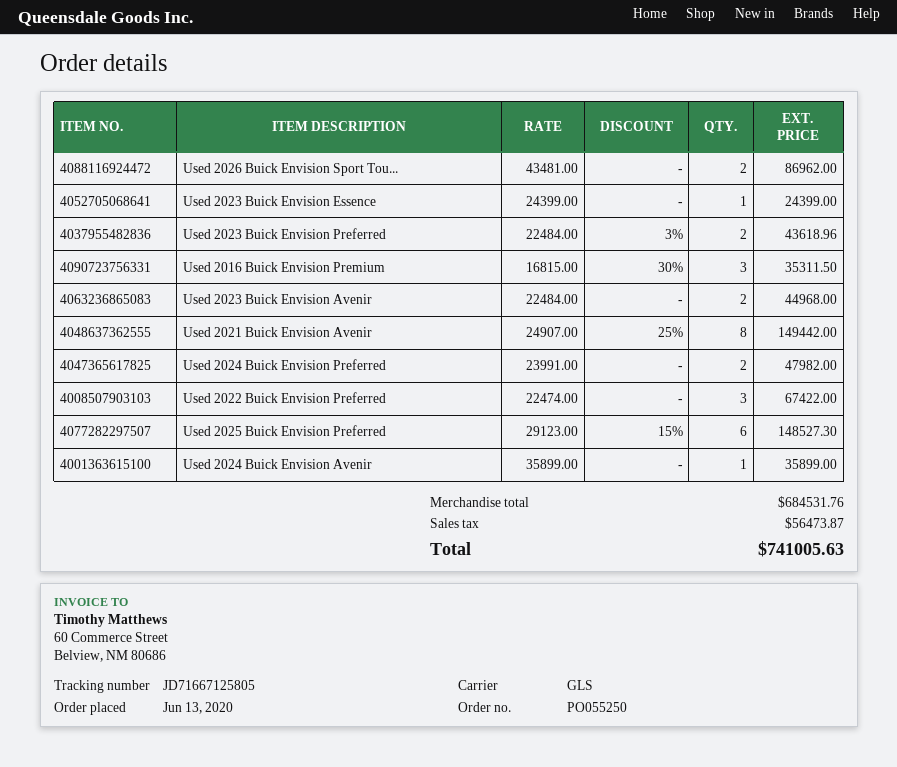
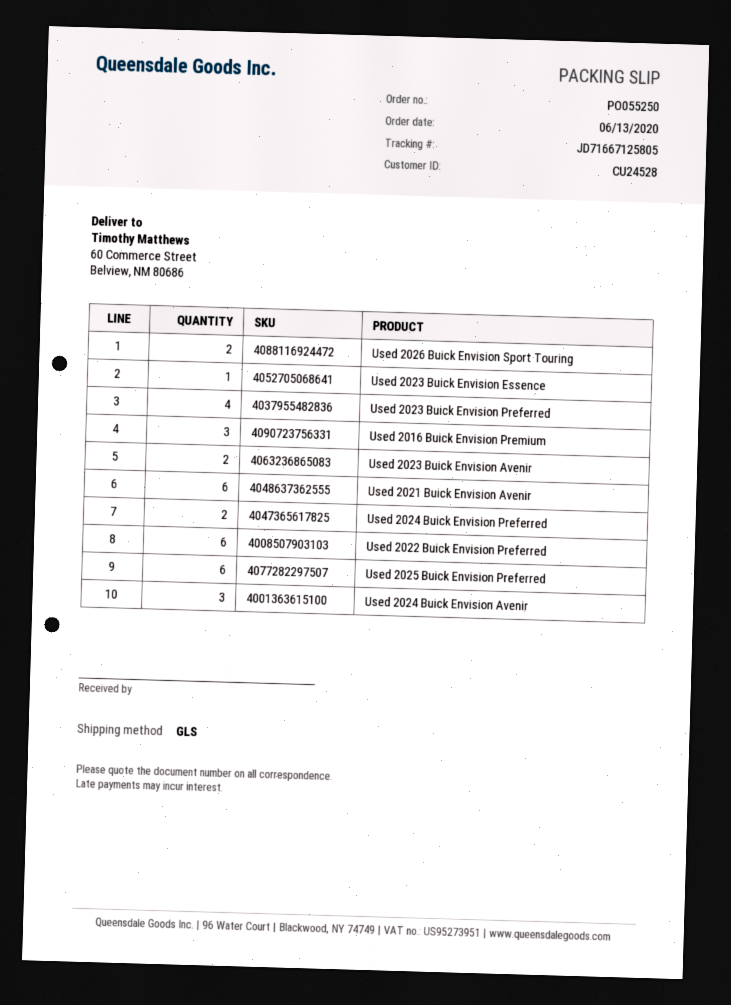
Used 2023 Buick Envision Preferred: 2 -> 4
Used 2021 Buick Envision Avenir: 8 -> 6
Used 2022 Buick Envision Preferred: 3 -> 6
Used 2024 Buick Envision Avenir: 1 -> 3

